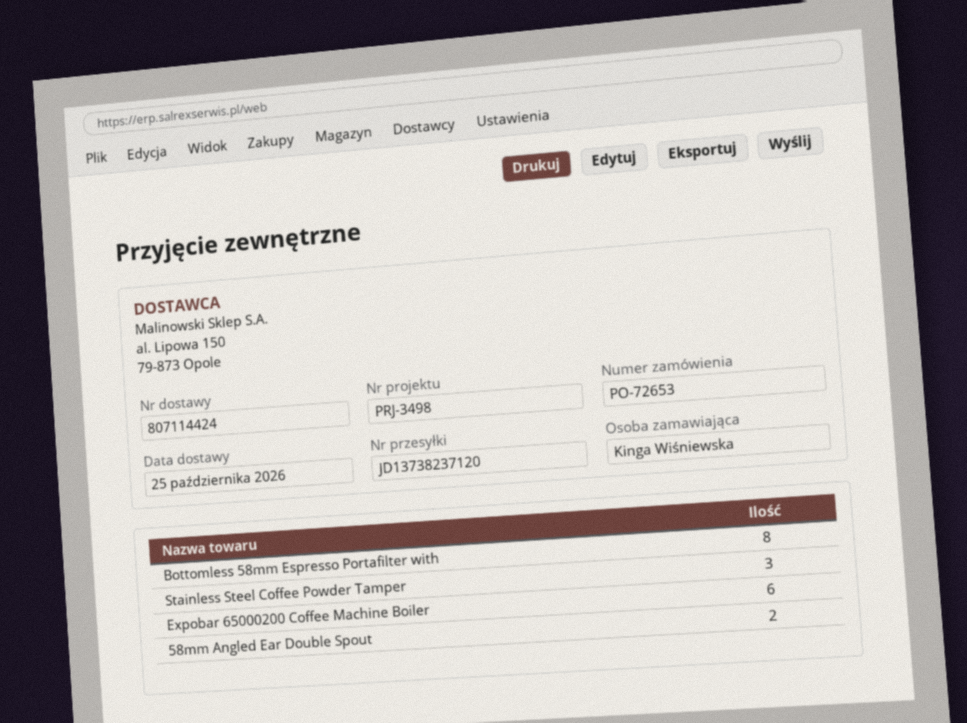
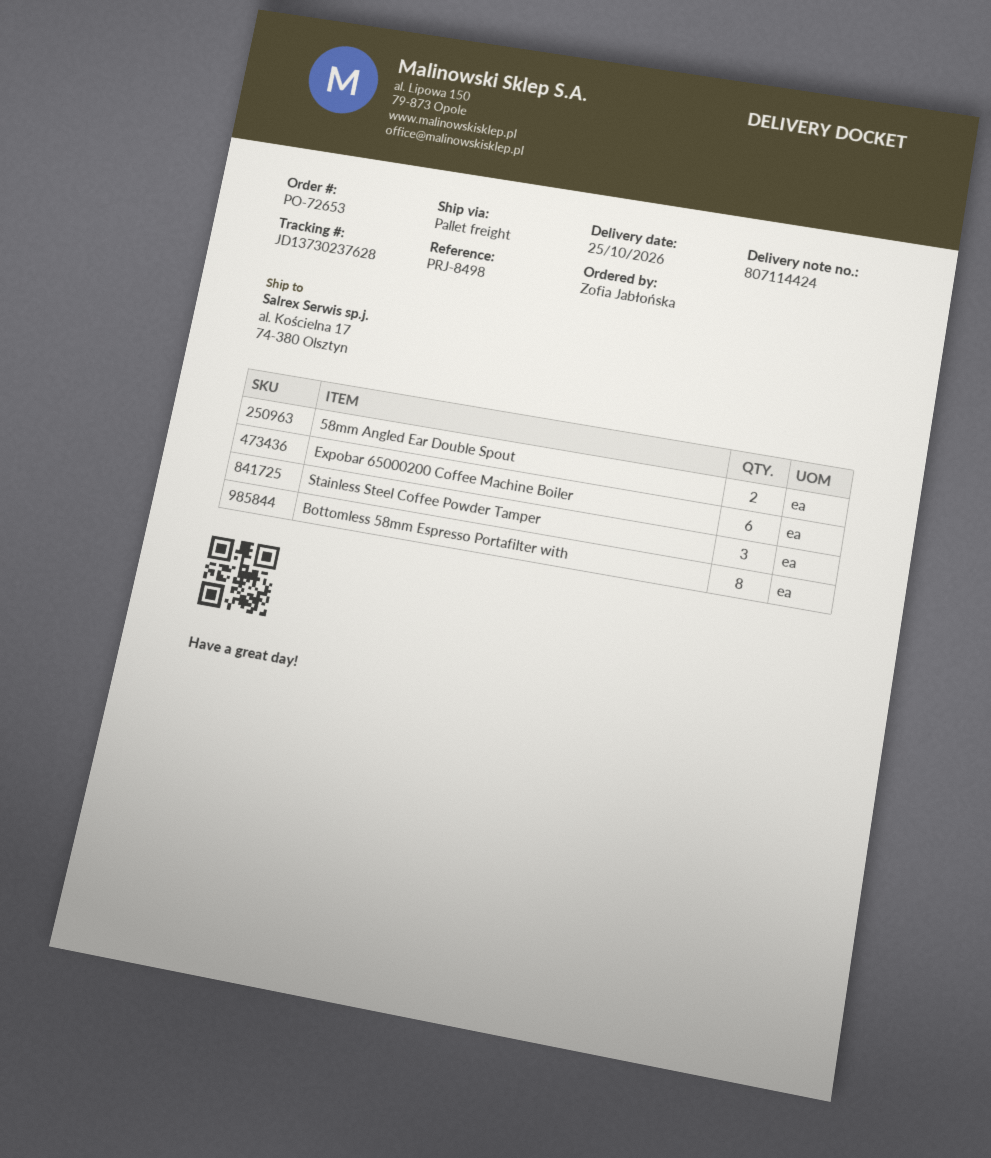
reference: PRJ-3498 -> PRJ-8498
ordered by: Kinga Wiśniewska -> Zofia Jabłońska
tracking number: JD13738237120 -> JD13730237628

